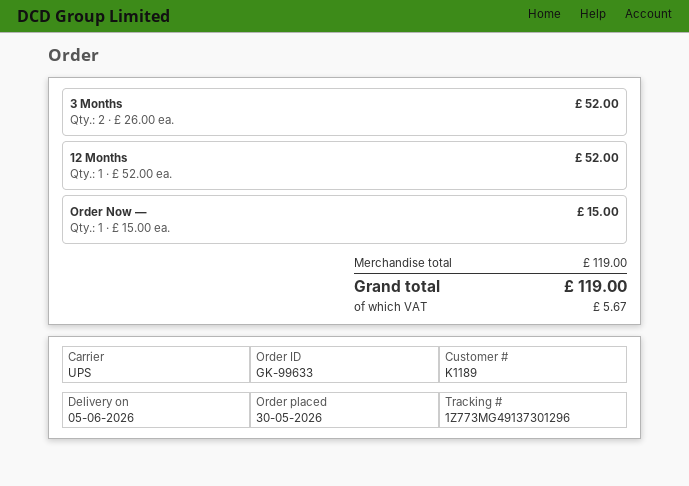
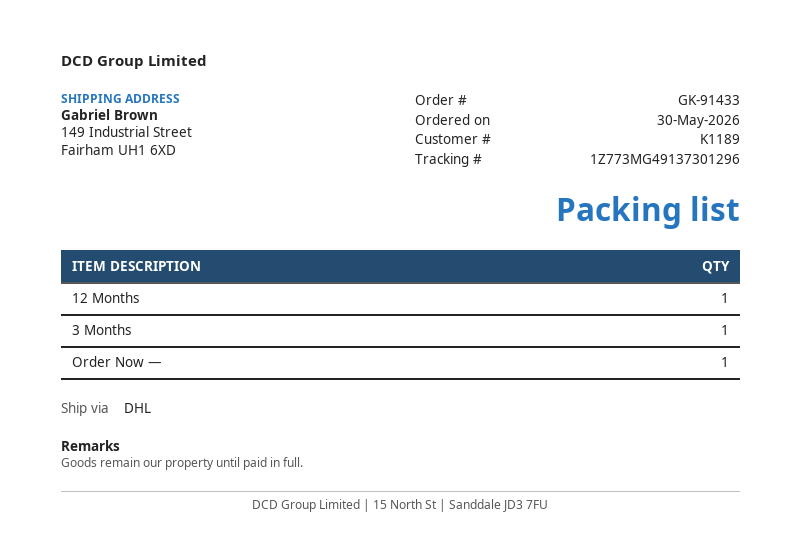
order number: GK-99633 -> GK-91433
shipping method: UPS -> DHL
3 Months: 2 -> 1

